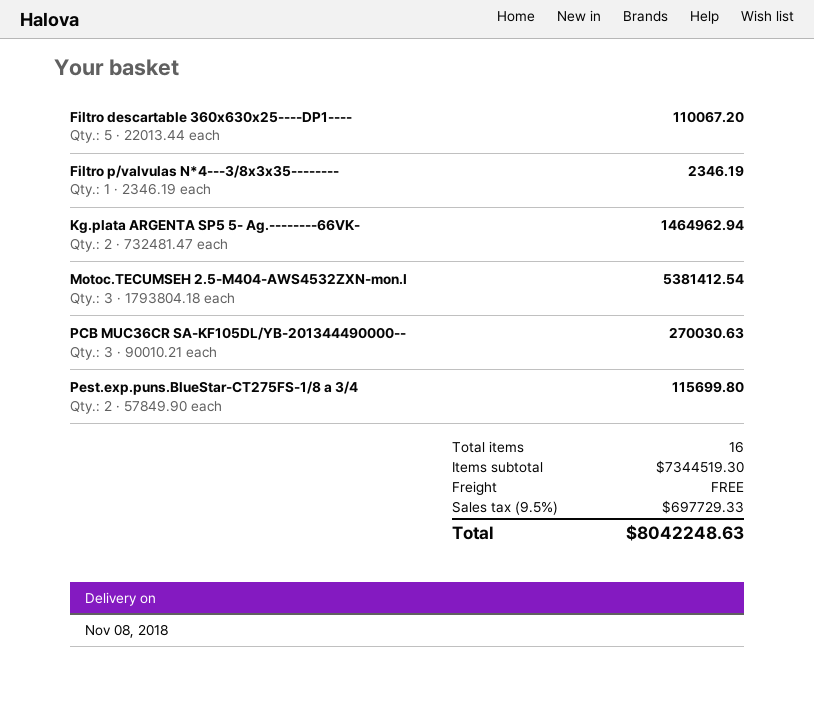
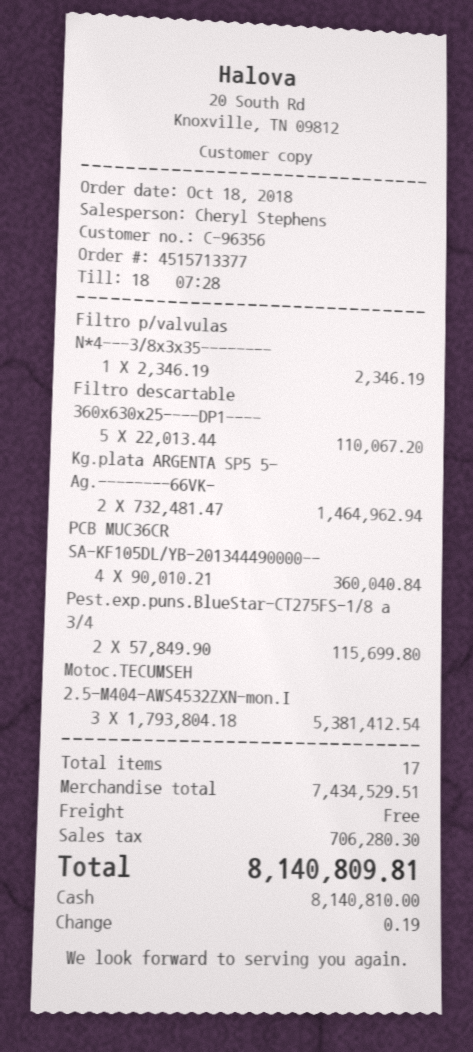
PCB MUC36CR SA-KF105DL/YB-201344490000--: 3 x 90010.21 = 270030.63 -> 4 x 90010.21 = 360040.84
total quantity: 16 -> 17
subtotal: 7344519.30 -> 7434529.51
tax: 697729.33 -> 706280.30
total: 8042248.63 -> 8140809.81

